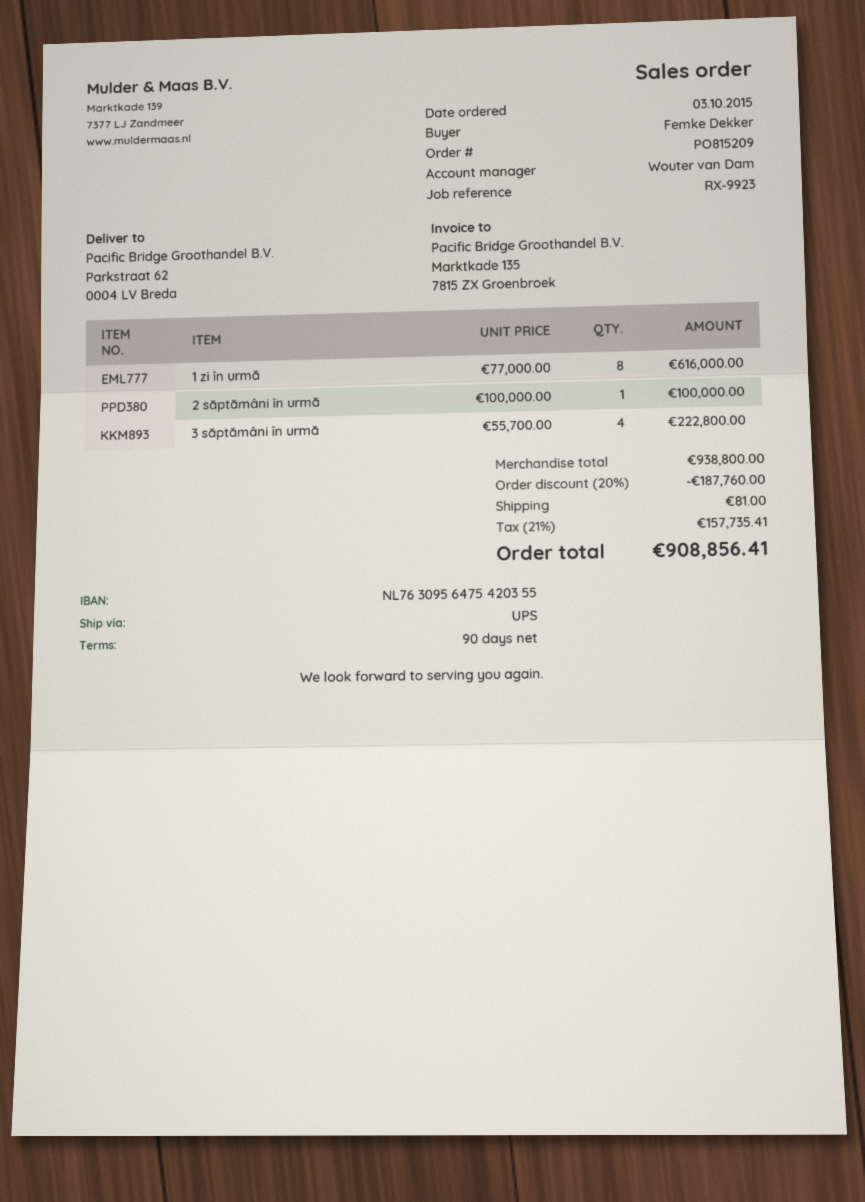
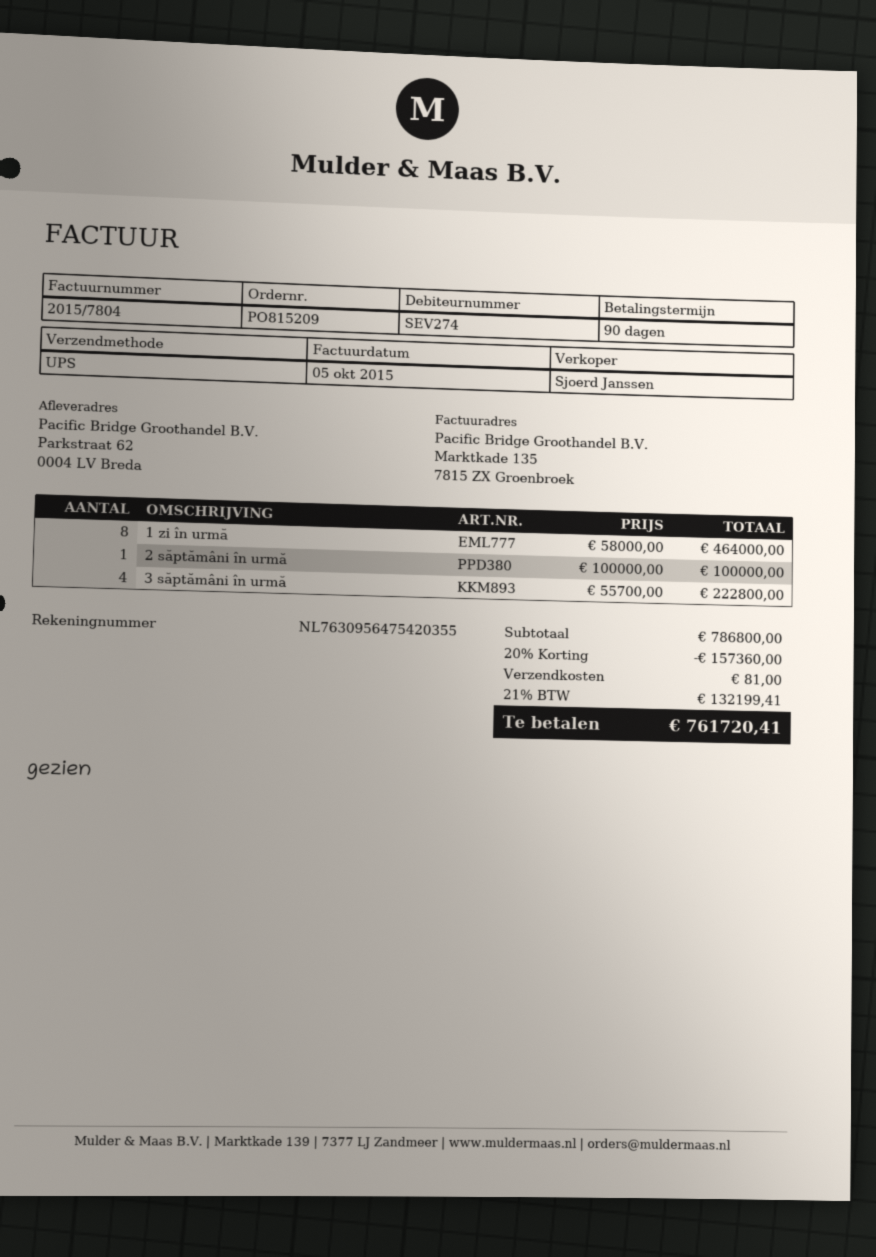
sales rep: Wouter van Dam -> Sjoerd Janssen
1 zi în urmă: 8 x 77000.00 = 616000.00 -> 8 x 58000.00 = 464000.00
subtotal: 938800.00 -> 786800.00
discount: 20% = 187760.00 -> 20% = 157360.00
tax: 21% = 157735.41 -> 21% = 132199.41
total: 908856.41 -> 761720.41

